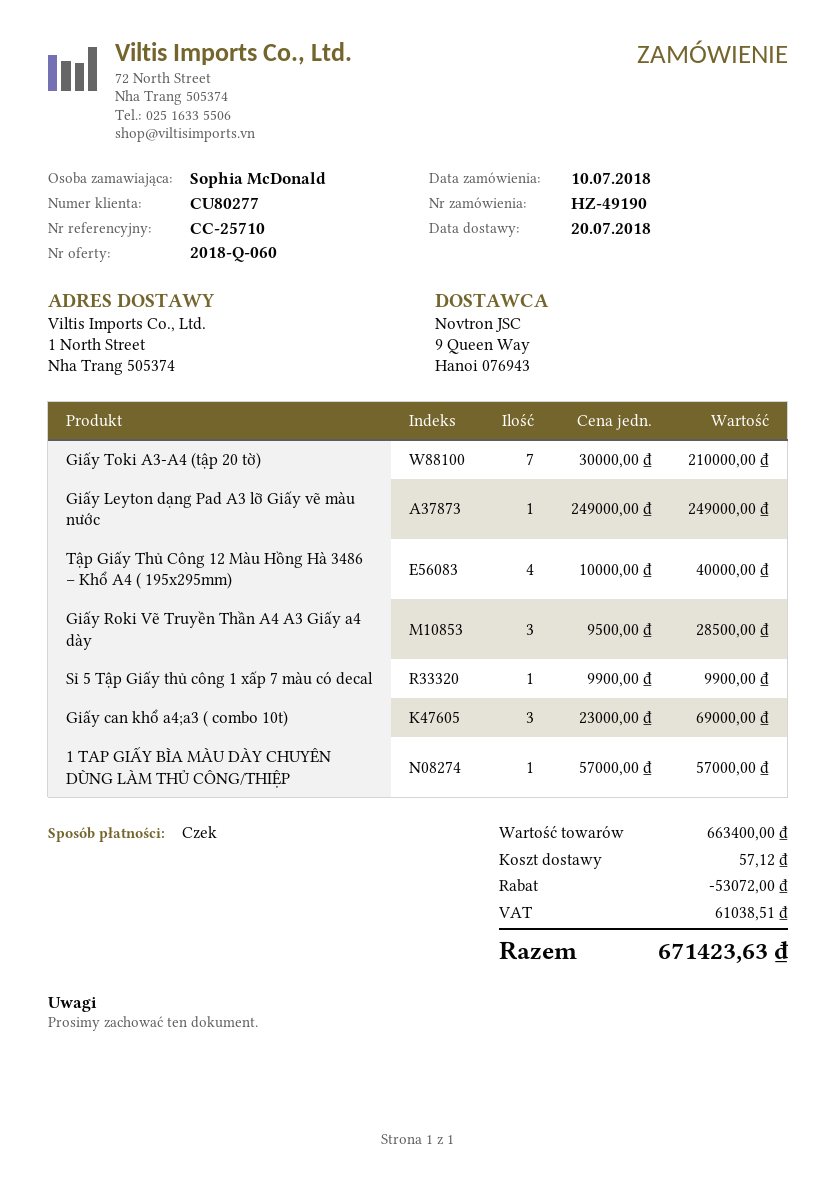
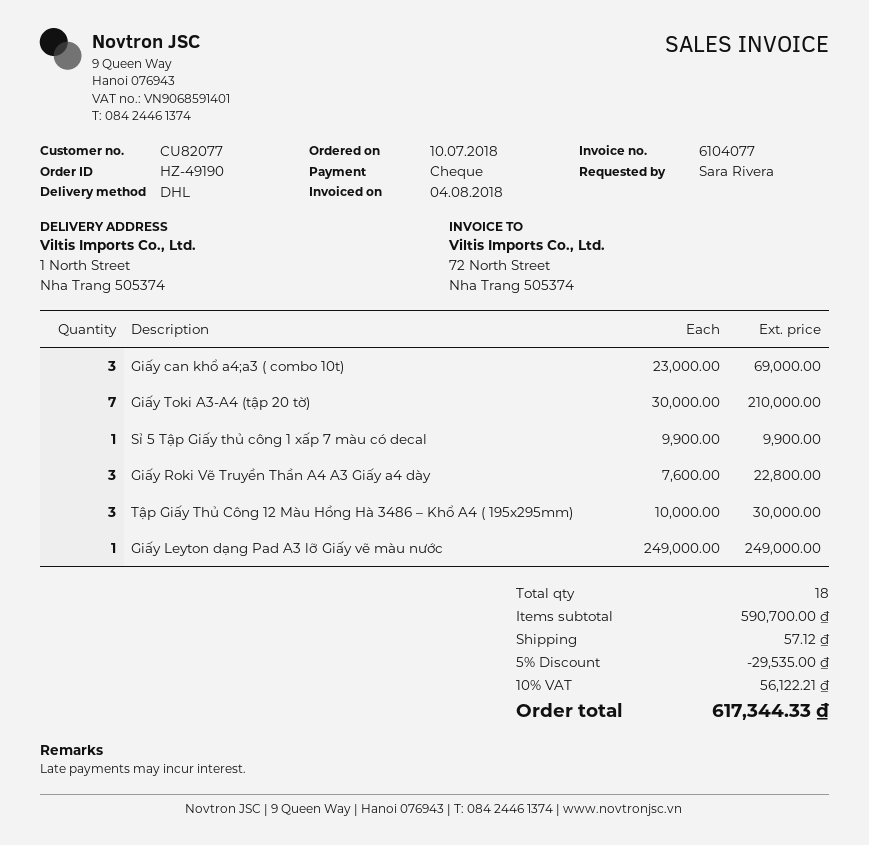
customer number: CU80277 -> CU82077
ordered by: Sophia McDonald -> Sara Rivera
Tập Giấy Thủ Công 12 Màu Hồng Hà 3486 – Khổ A4 ( 195x295mm): 4 x 10000.00 = 40000.00 -> 3 x 10000.00 = 30000.00
Giấy Roki Vẽ Truyền Thần A4 A3 Giấy a4 dày: 3 x 9500.00 = 28500.00 -> 3 x 7600.00 = 22800.00
1 TAP GIẤY BÌA MÀU DÀY CHUYÊN DÙNG LÀM THỦ CÔNG/THIỆP: 1 x 57000.00 = 57000.00 -> none
subtotal: 663400.00 -> 590700.00
discount: 53072.00 -> 29535.00
tax: 61038.51 -> 56122.21
total: 671423.63 -> 617344.33

